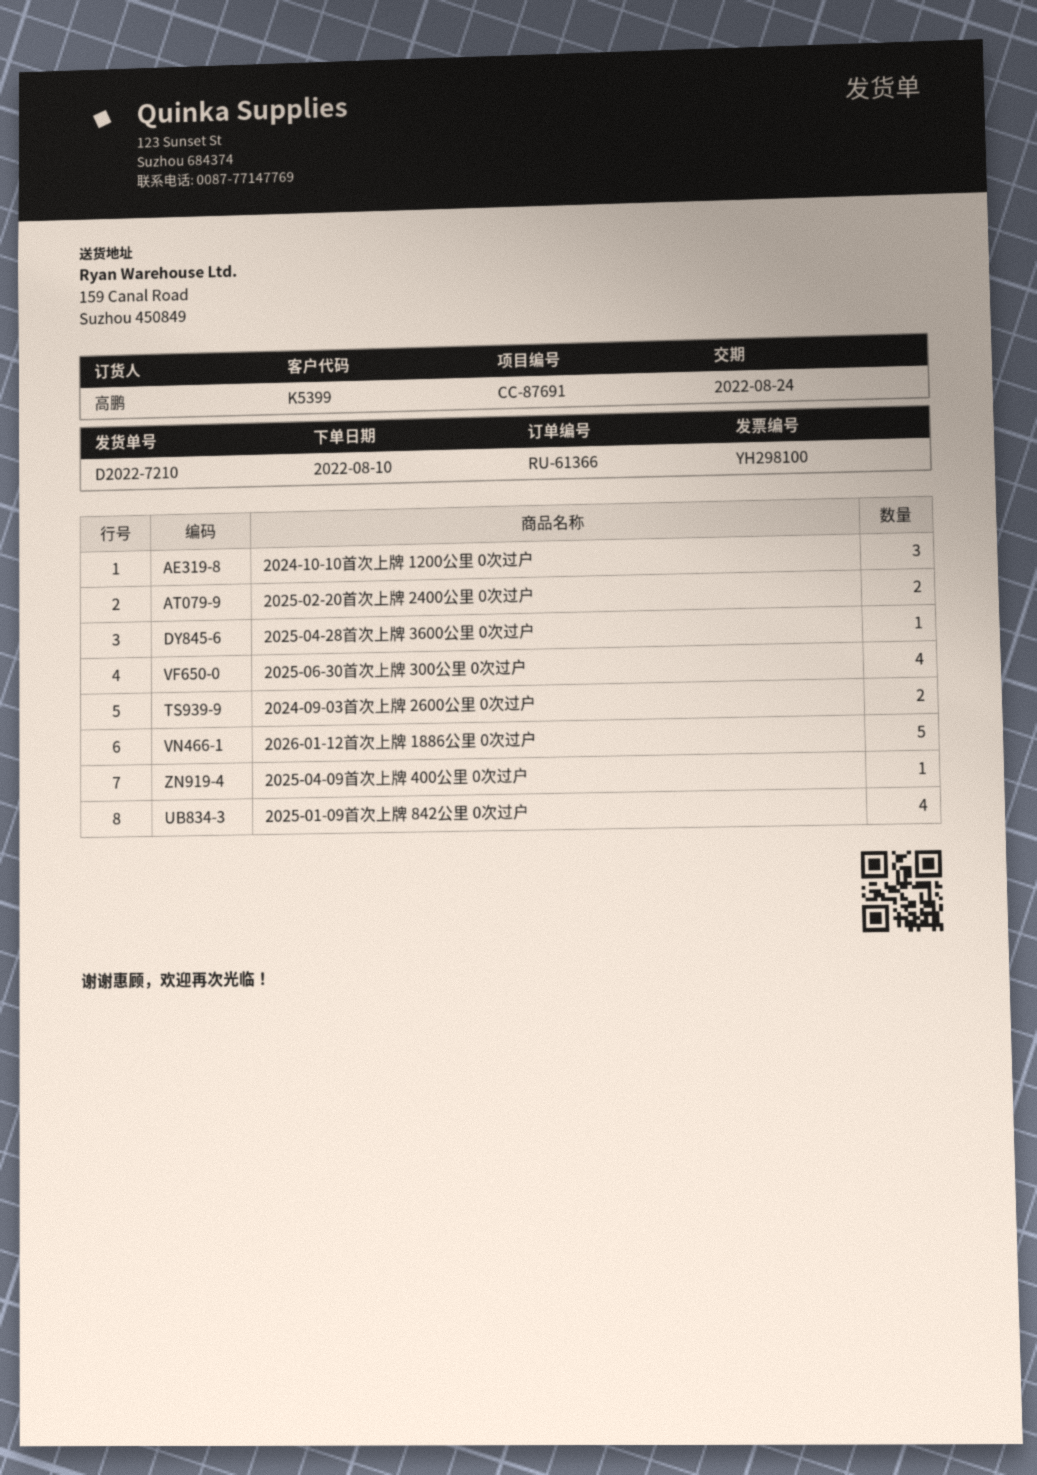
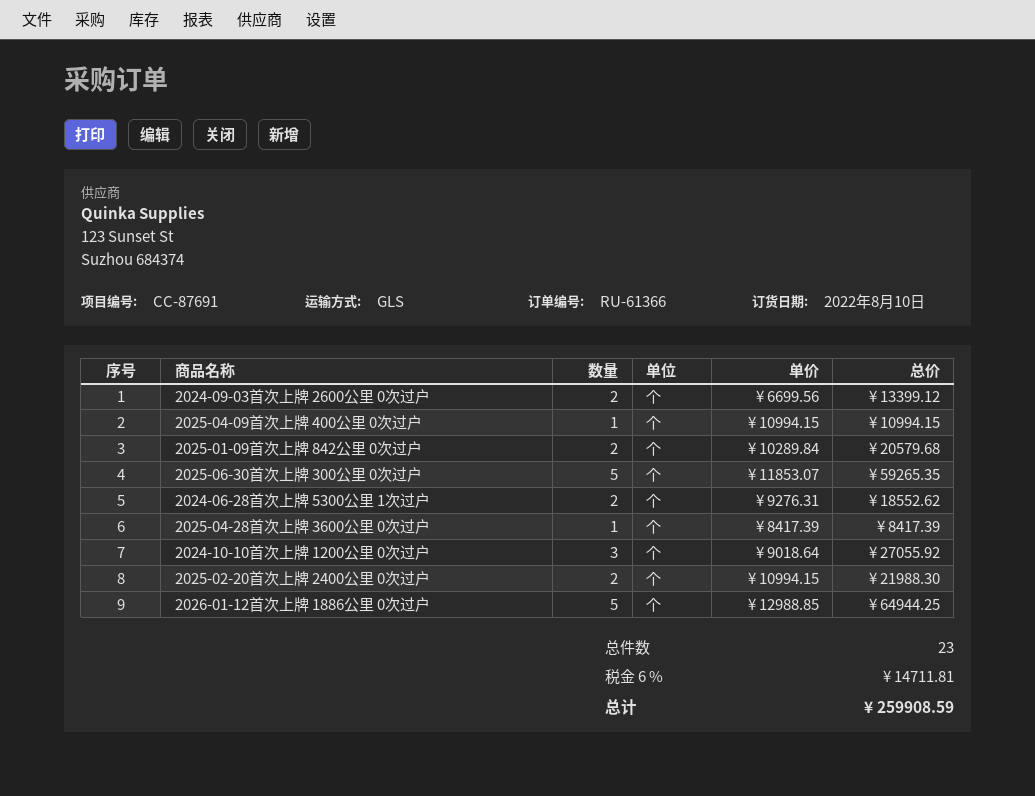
2025-06-30首次上牌 300公里 0次过户: 4 -> 5
2025-01-09首次上牌 842公里 0次过户: 4 -> 2
2024-06-28首次上牌 5300公里 1次过户: none -> 2

